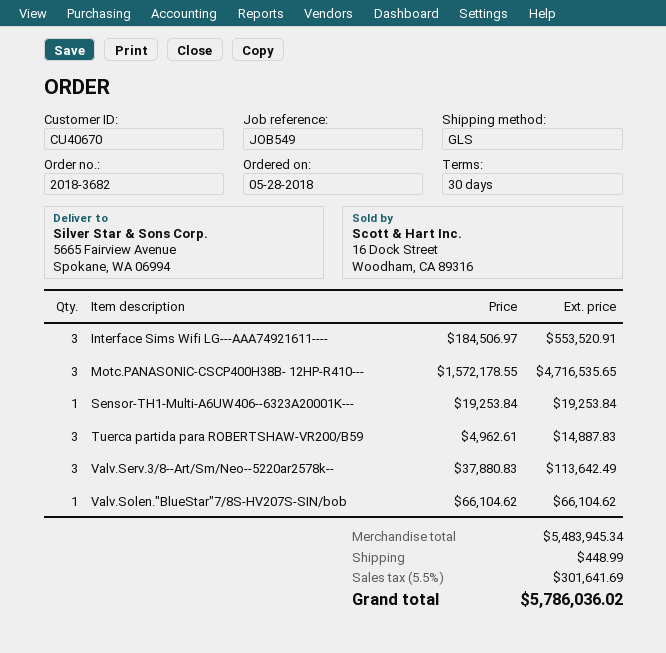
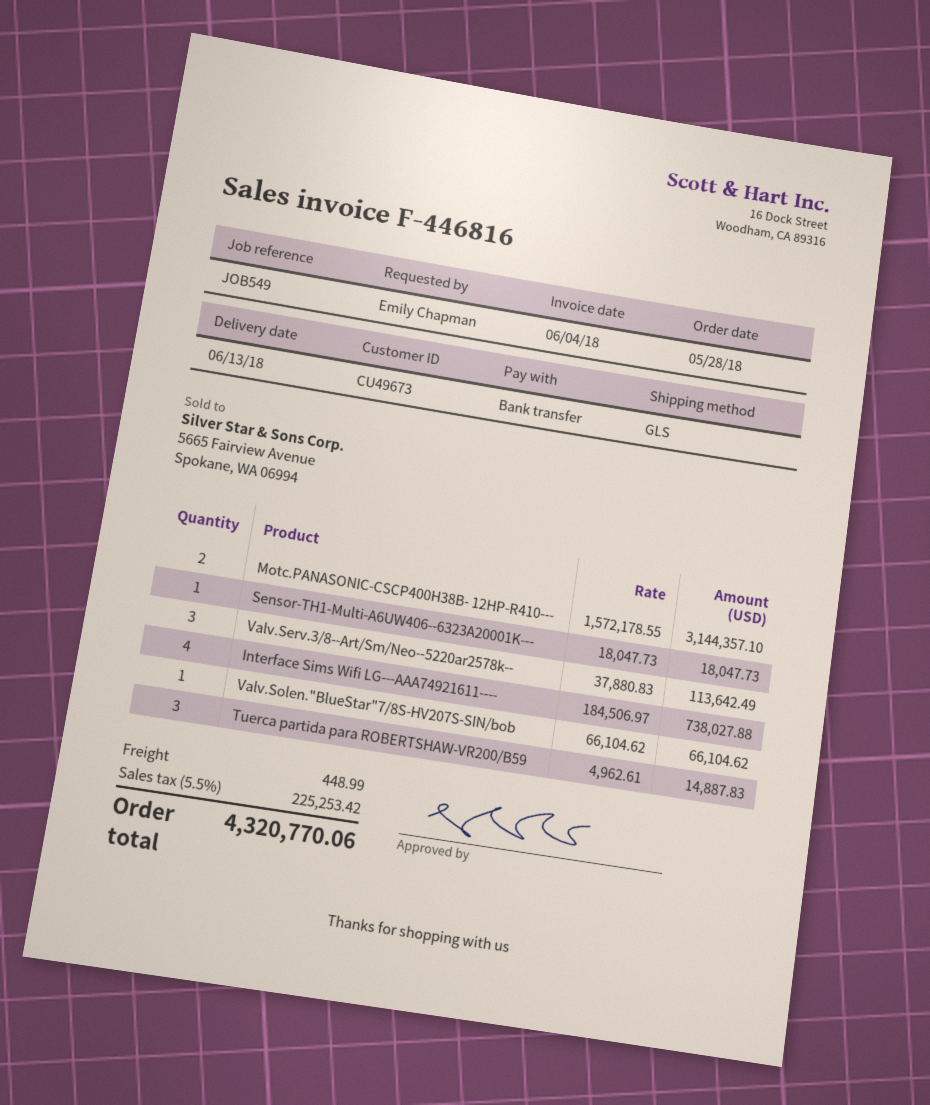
customer number: CU40670 -> CU49673
Interface Sims Wifi LG---AAA74921611----: 3 x 184506.97 = 553520.91 -> 4 x 184506.97 = 738027.88
Motc.PANASONIC-CSCP400H38B- 12HP-R410---: 3 x 1572178.55 = 4716535.65 -> 2 x 1572178.55 = 3144357.10
Sensor-TH1-Multi-A6UW406--6323A20001K---: 1 x 19253.84 = 19253.84 -> 1 x 18047.73 = 18047.73
tax: 5.5% = 301641.69 -> 5.5% = 225253.42
total: 5786036.02 -> 4320770.06

